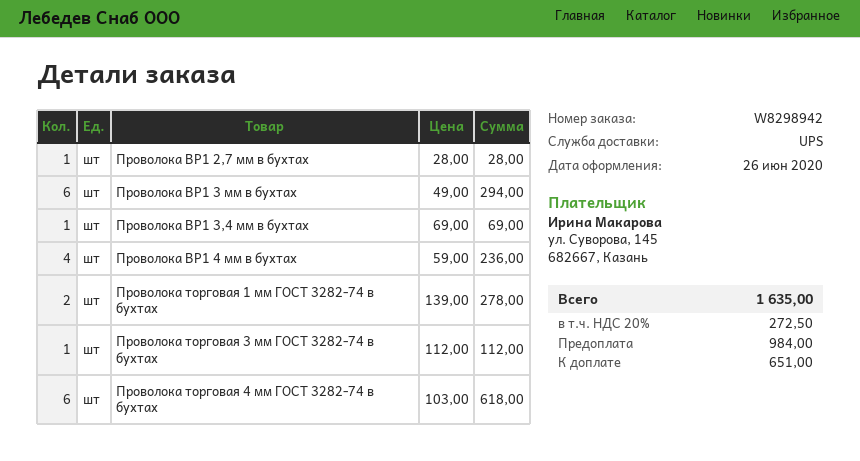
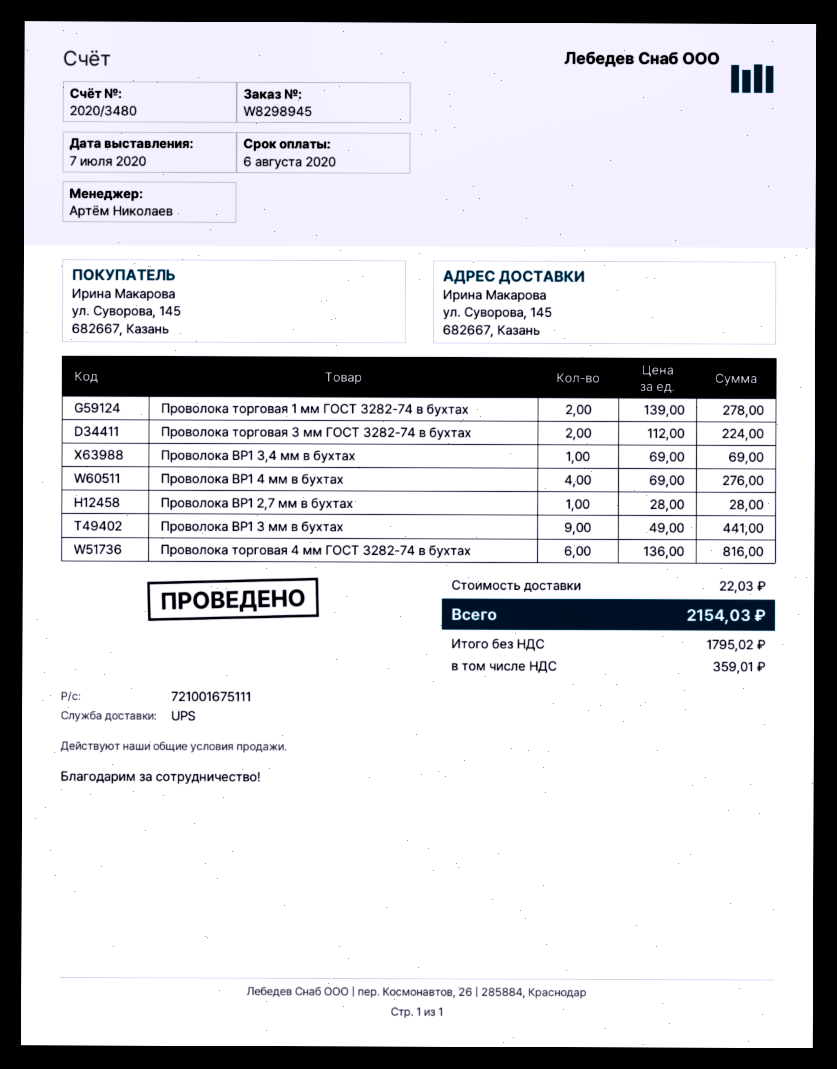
order number: W8298942 -> W8298945
Проволока ВР1 3 мм в бухтах: 6 x 49.00 = 294.00 -> 9 x 49.00 = 441.00
Проволока ВР1 4 мм в бухтах: 4 x 59.00 = 236.00 -> 4 x 69.00 = 276.00
Проволока торговая 3 мм ГОСТ 3282-74 в бухтах: 1 x 112.00 = 112.00 -> 2 x 112.00 = 224.00
Проволока торговая 4 мм ГОСТ 3282-74 в бухтах: 6 x 103.00 = 618.00 -> 6 x 136.00 = 816.00
shipping: none -> 22.03
tax: 272.50 -> 359.01
total: 1635.00 -> 2154.03

